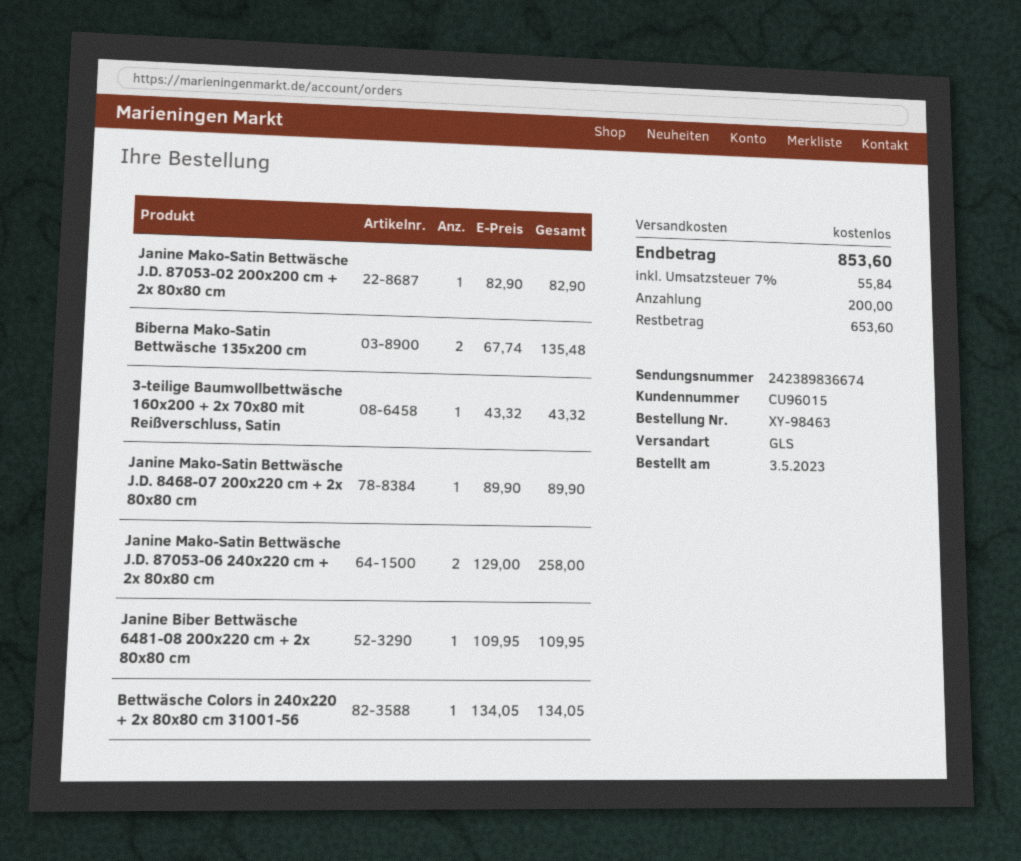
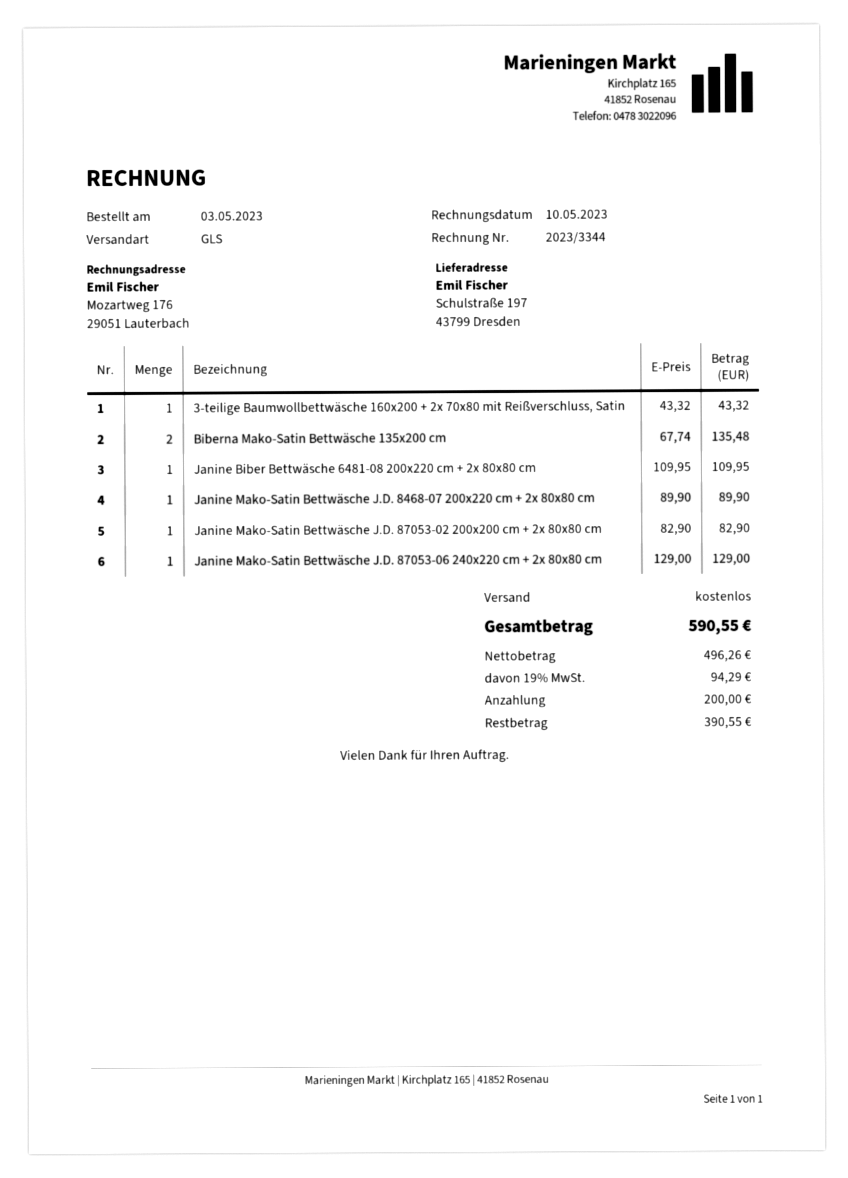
Janine Mako-Satin Bettwäsche J.D. 87053-06 240x220 cm + 2x 80x80 cm: 2 x 129.00 = 258.00 -> 1 x 129.00 = 129.00
Bettwäsche Colors in 240x220 + 2x 80x80 cm 31001-56: 1 x 134.05 = 134.05 -> none
tax: 7% = 55.84 -> 19% = 94.29
total: 853.60 -> 590.55
balance: 653.60 -> 390.55

